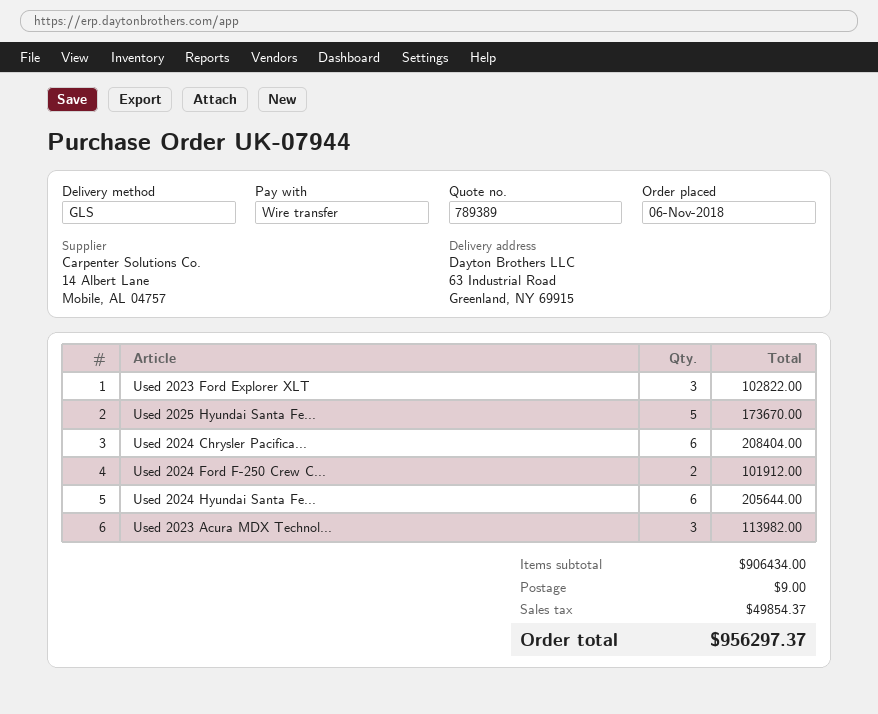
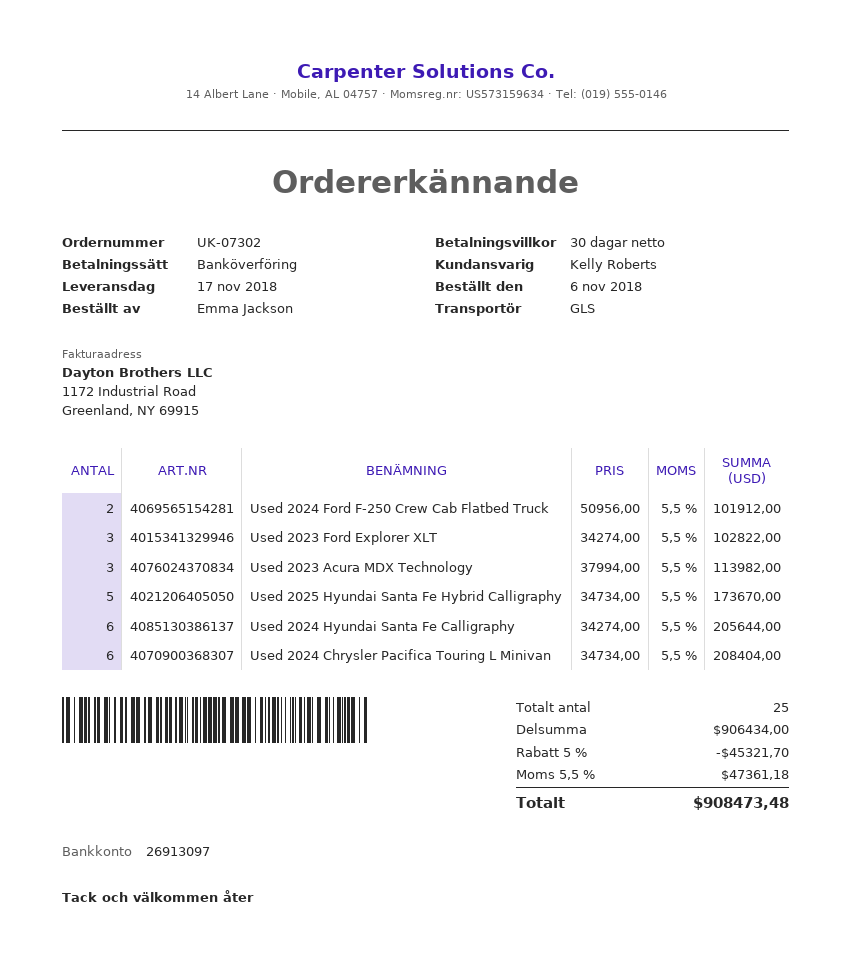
order number: UK-07944 -> UK-07302
discount: none -> 5% = 45321.70
shipping: 9.00 -> none
tax: 49854.37 -> 47361.18
total: 956297.37 -> 908473.48

